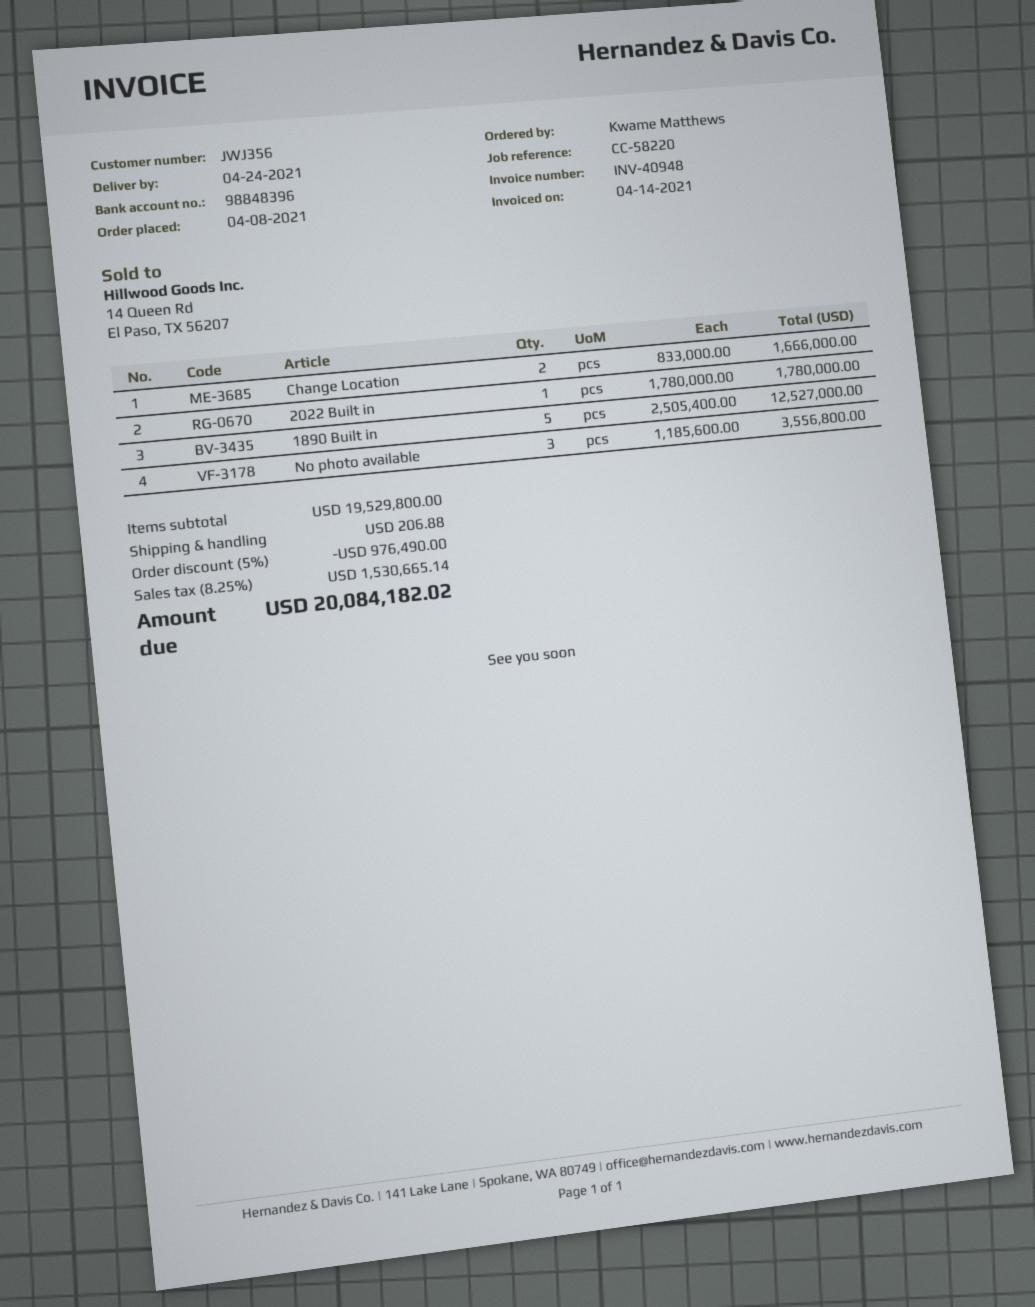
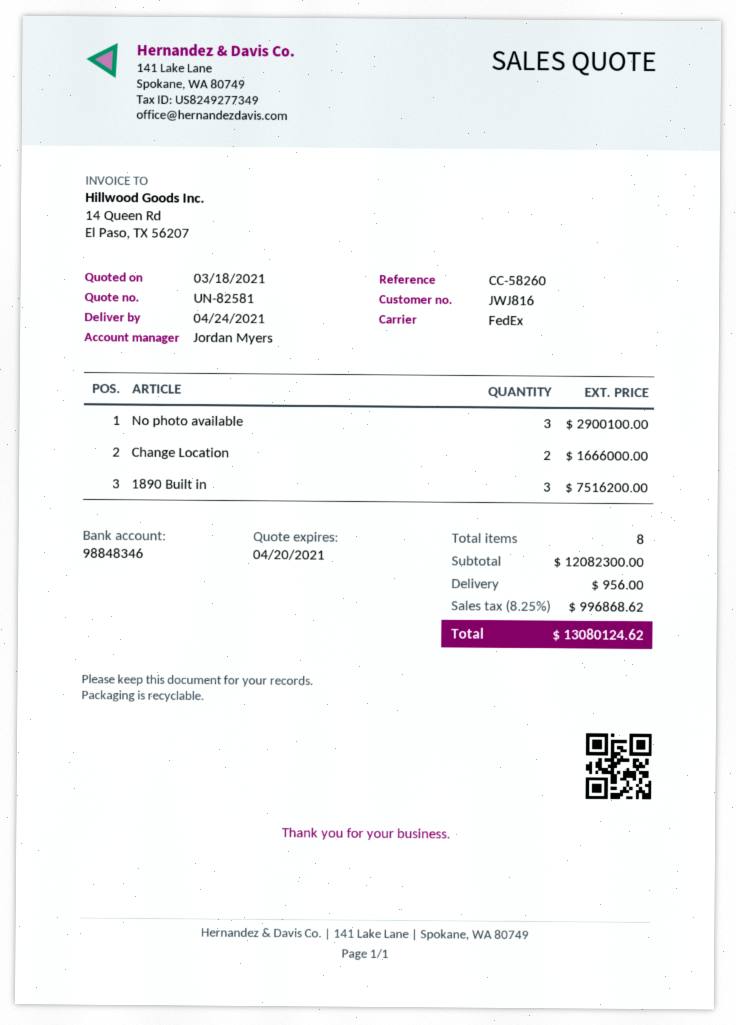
customer number: JWJ356 -> JWJ816
reference: CC-58220 -> CC-58260
bank account: 98848396 -> 98848346
2022 Built in: 1 for 1780000.00 -> none
1890 Built in: 5 for 12527000.00 -> 3 for 7516200.00
No photo available: 3 for 3556800.00 -> 3 for 2900100.00
subtotal: 19529800.00 -> 12082300.00
discount: 5% = 976490.00 -> none
shipping: 206.88 -> 956.00
tax: 8.25% = 1530665.14 -> 8.25% = 996868.62
total: 20084182.02 -> 13080124.62

